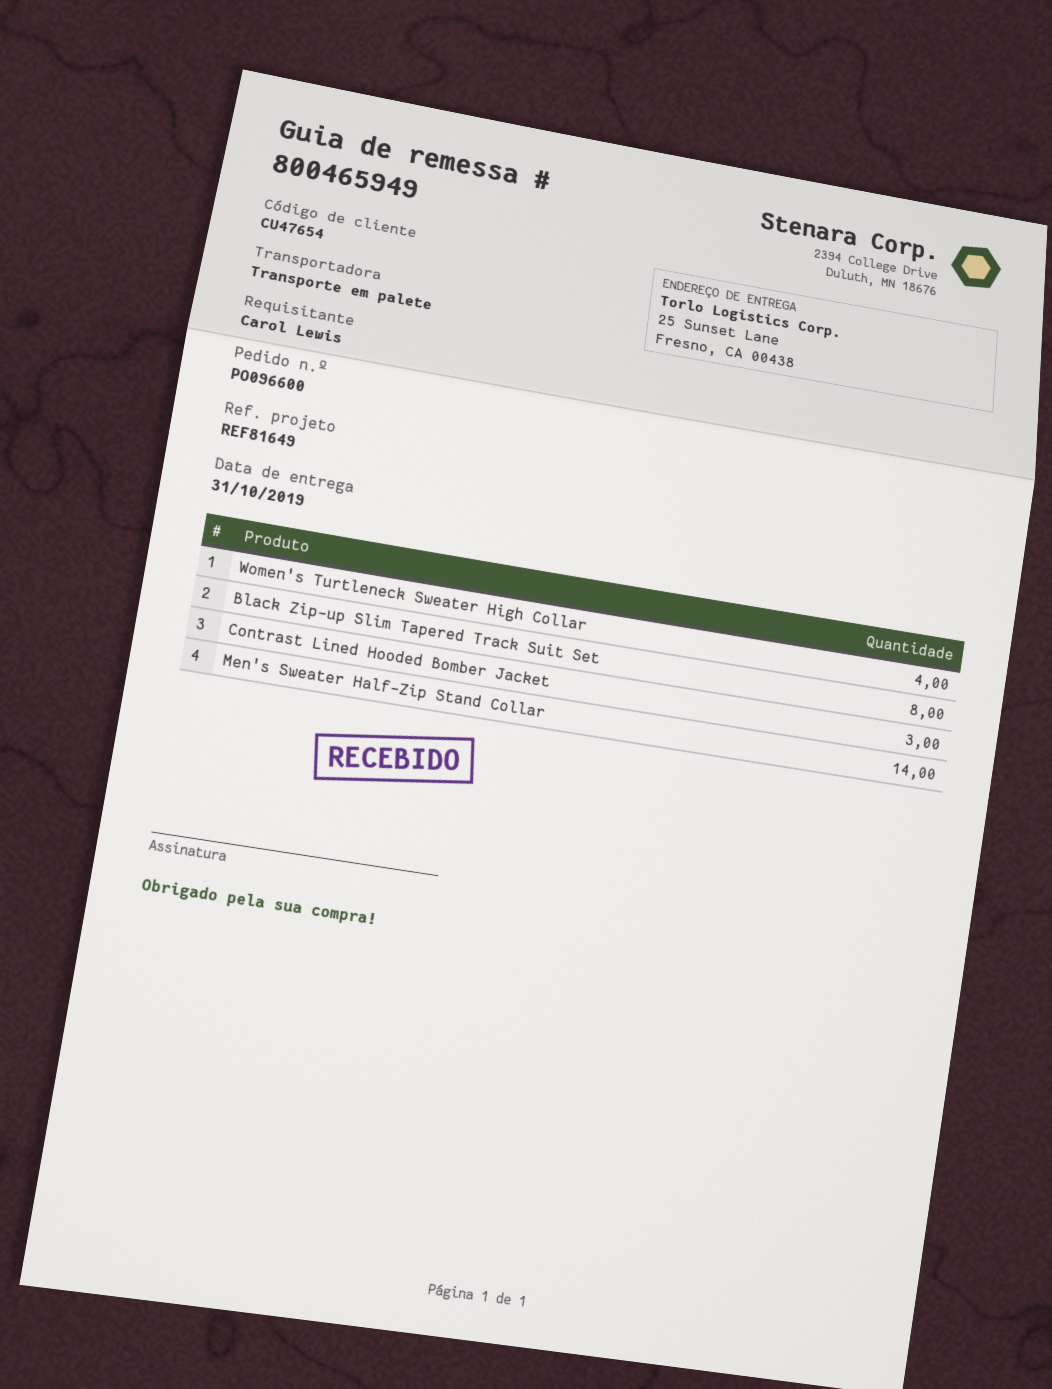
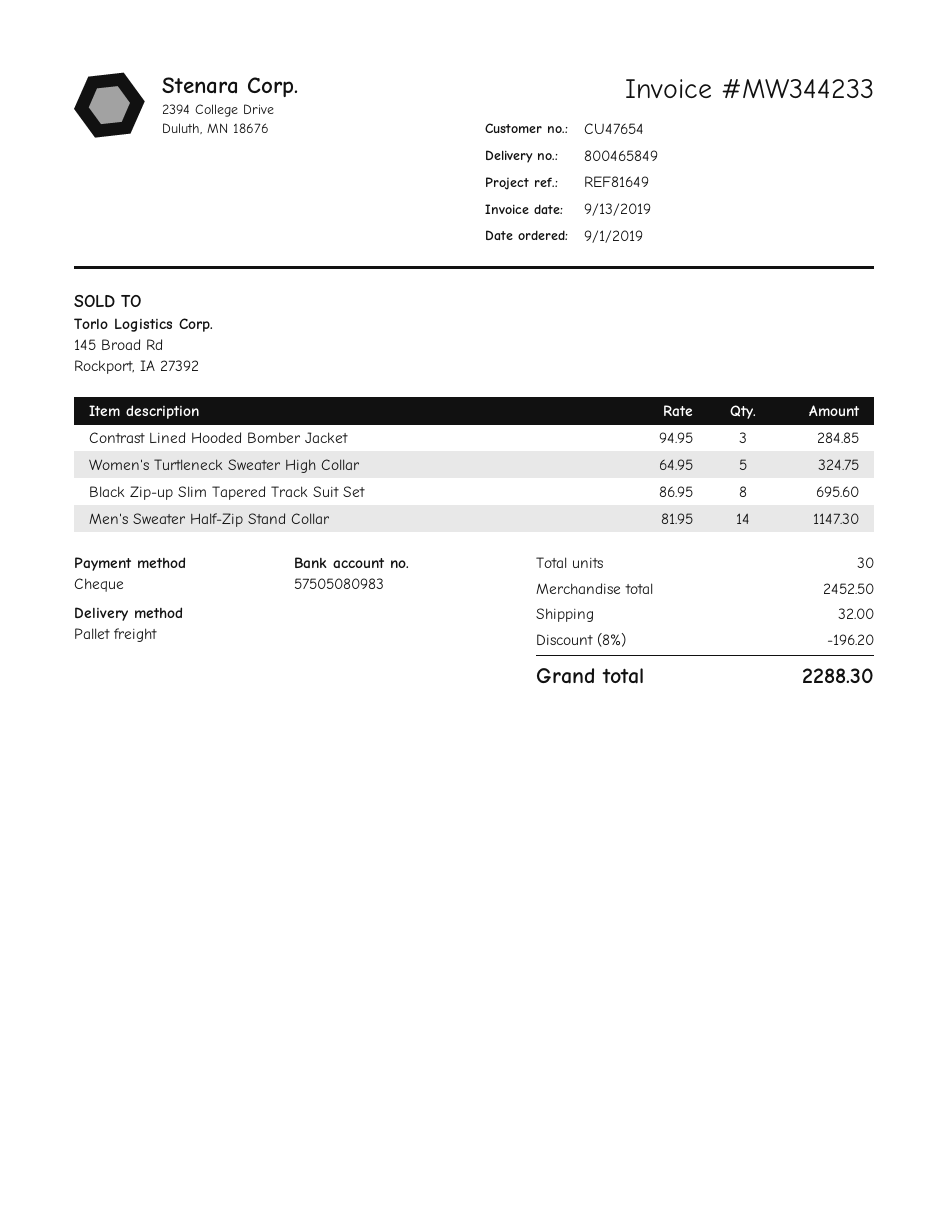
delivery note number: 800465949 -> 800465849
Women's Turtleneck Sweater High Collar: 4 -> 5

